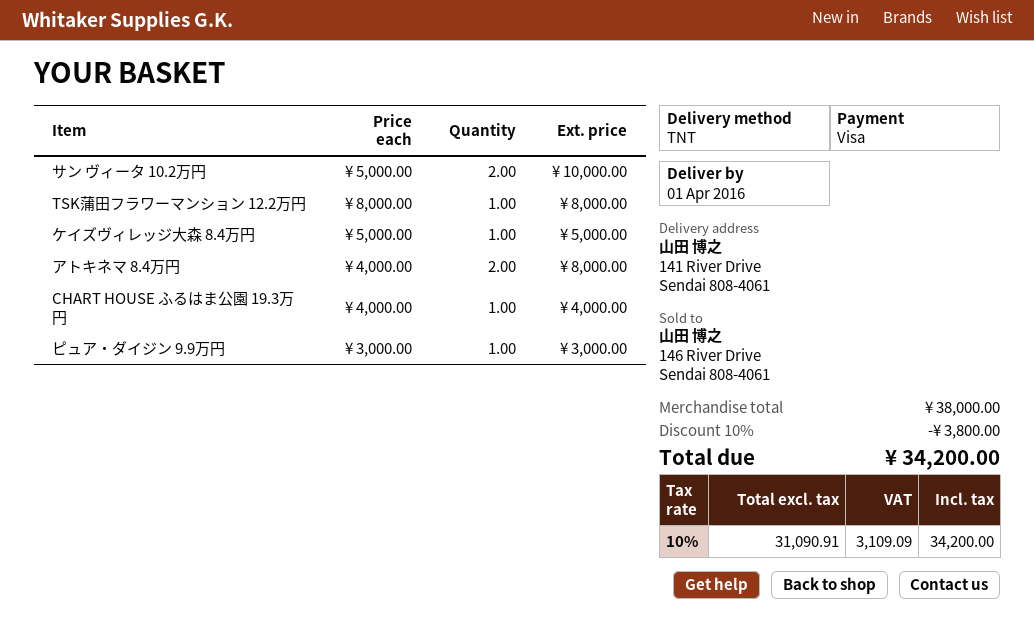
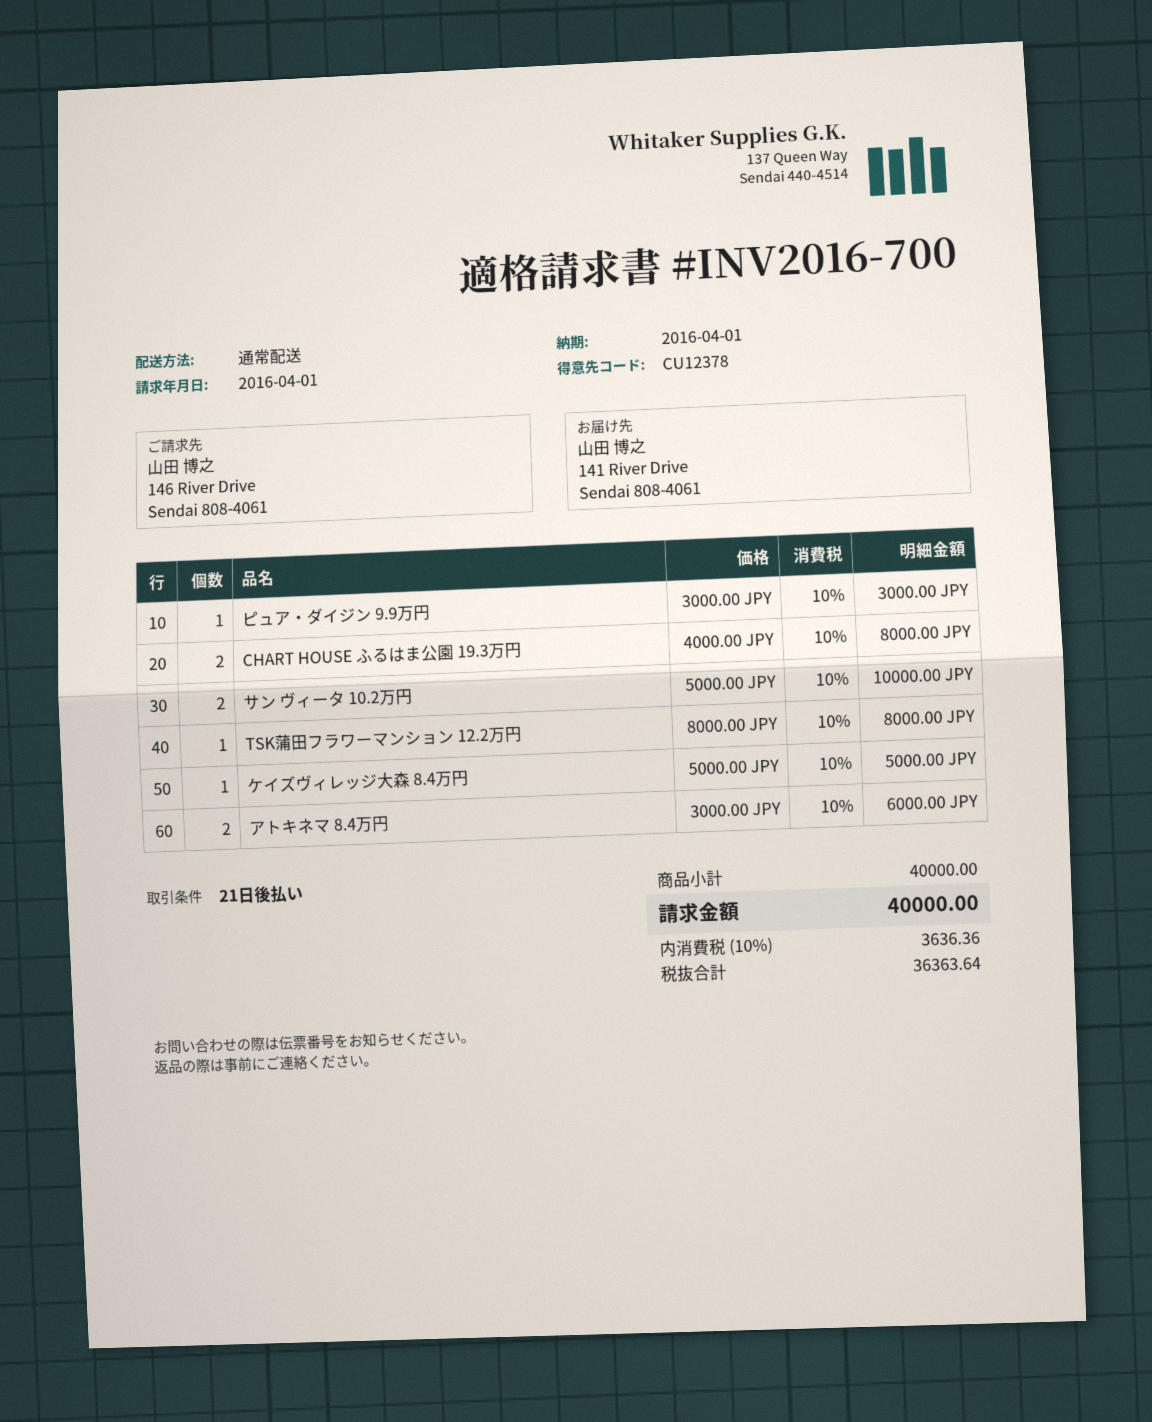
shipping method: TNT -> standard
アトキネマ 8.4万円: 2 x 4000.00 = 8000.00 -> 2 x 3000.00 = 6000.00
CHART HOUSE ふるはま公園 19.3万円: 1 x 4000.00 = 4000.00 -> 2 x 4000.00 = 8000.00
subtotal: 38000.00 -> 40000.00
discount: 10% = 3800.00 -> none
net: 31090.91 -> 36363.64
tax: 10% = 3109.09 -> 10% = 3636.36
total: 34200.00 -> 40000.00

